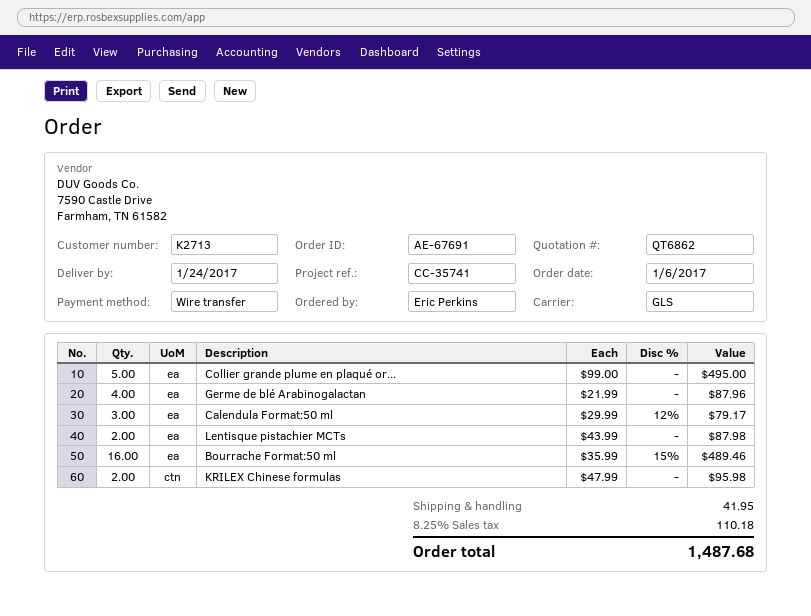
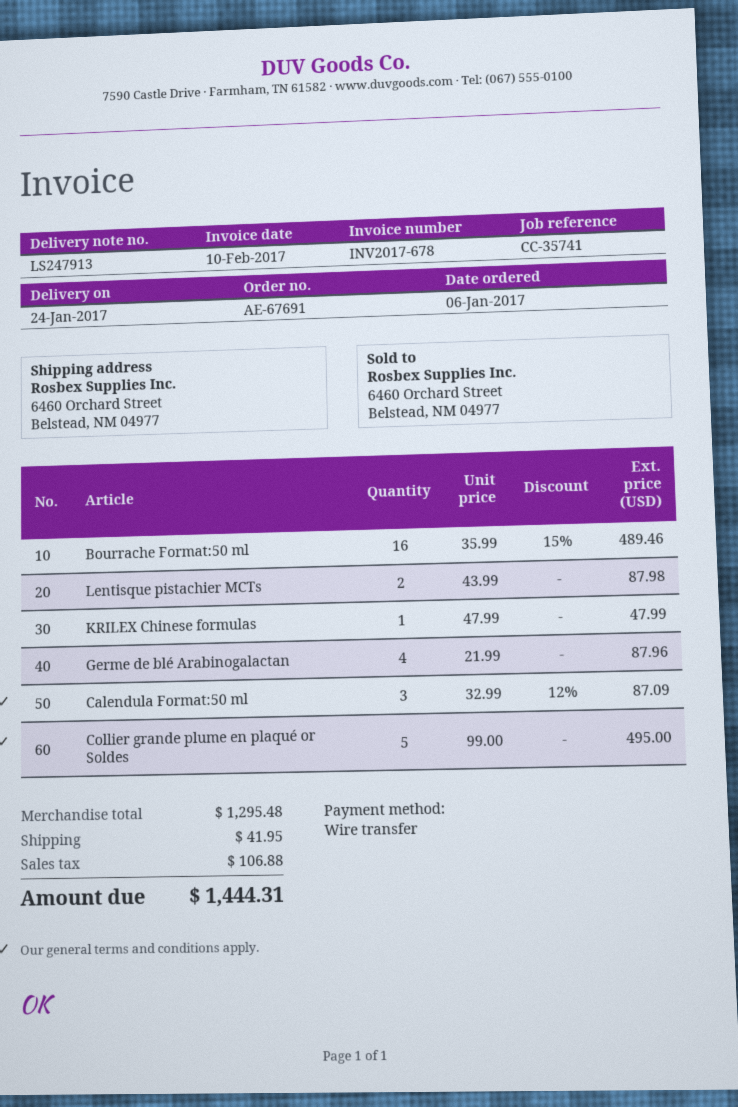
Calendula Format:50 ml: 3 x 29.99 - 12% = 79.17 -> 3 x 32.99 - 12% = 87.09
KRILEX Chinese formulas: 2 x 47.99 = 95.98 -> 1 x 47.99 = 47.99
tax: 110.18 -> 106.88
total: 1487.68 -> 1444.31

